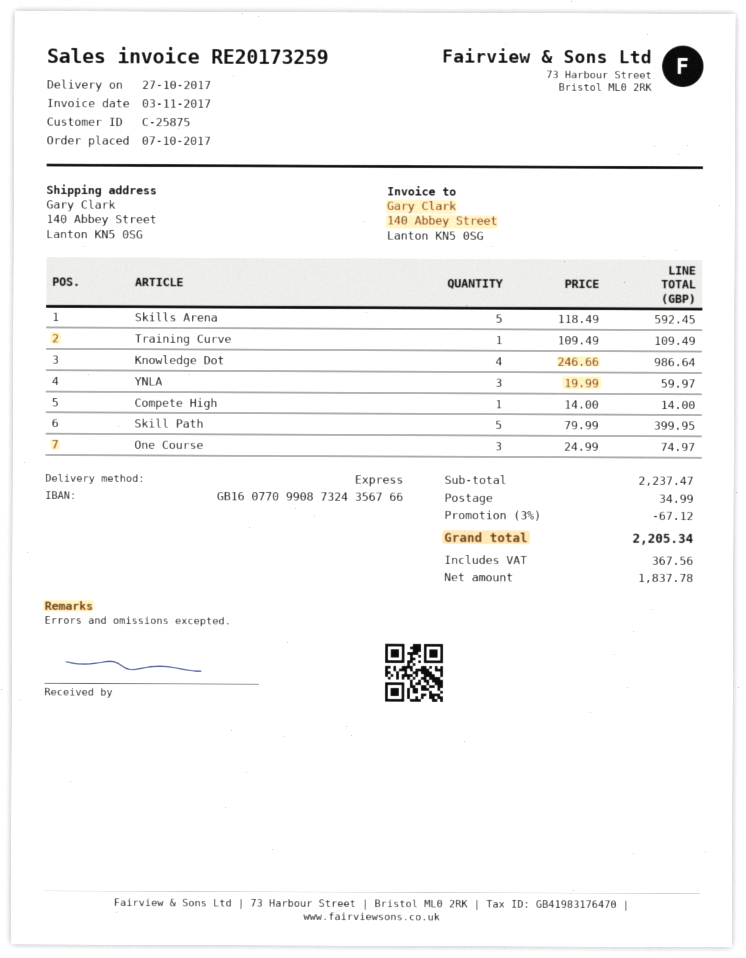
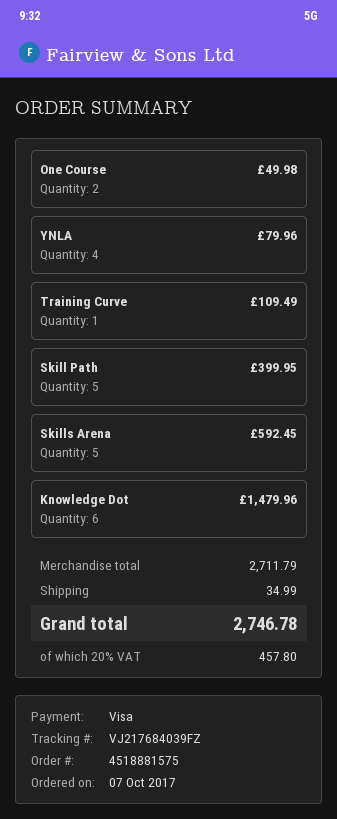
Knowledge Dot: 4 for 986.64 -> 6 for 1479.96
YNLA: 3 for 59.97 -> 4 for 79.96
Compete High: 1 for 14.00 -> none
One Course: 3 for 74.97 -> 2 for 49.98
subtotal: 2237.47 -> 2711.79
discount: 3% = 67.12 -> none
tax: 367.56 -> 457.80
total: 2205.34 -> 2746.78

